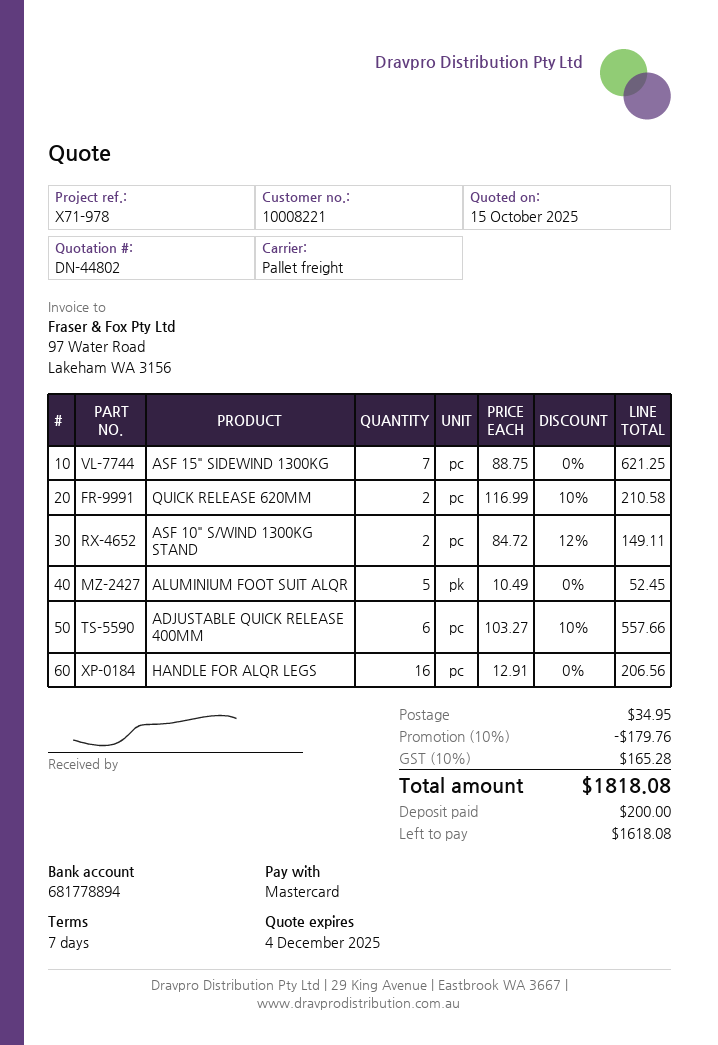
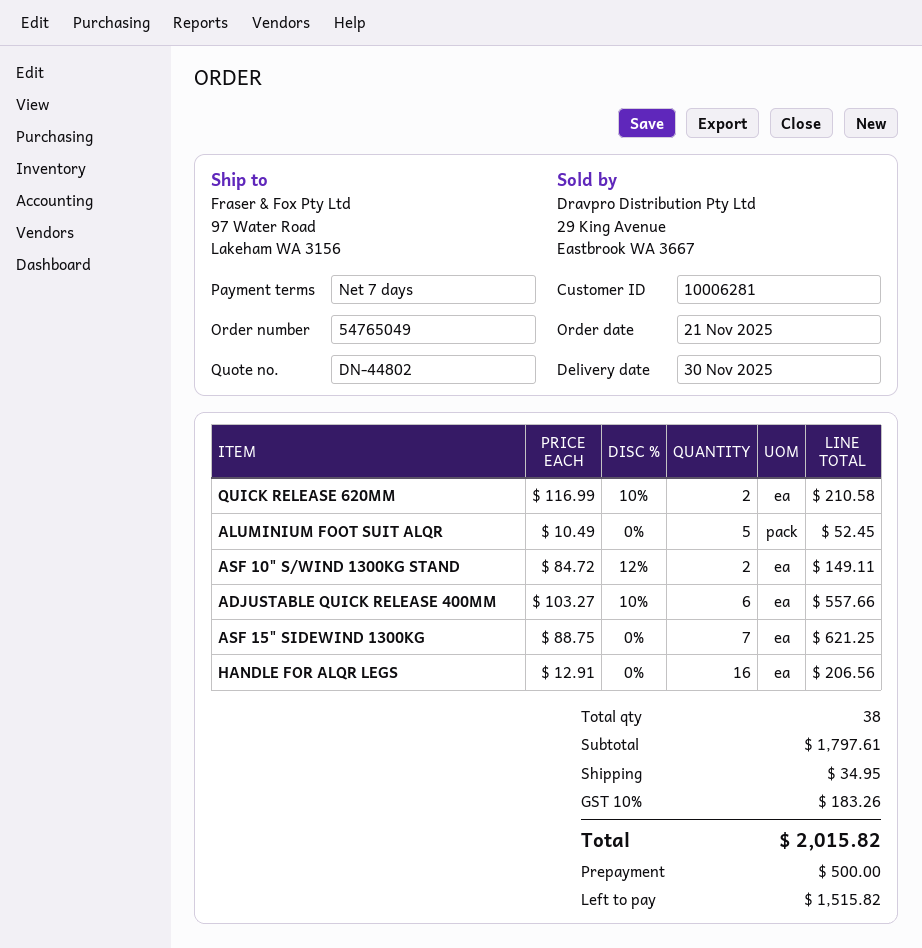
customer number: 10008221 -> 10006281
discount: 10% = 179.76 -> none
tax: 10% = 165.28 -> 10% = 183.26
total: 1818.08 -> 2015.82
deposit: 200.00 -> 500.00
balance: 1618.08 -> 1515.82

